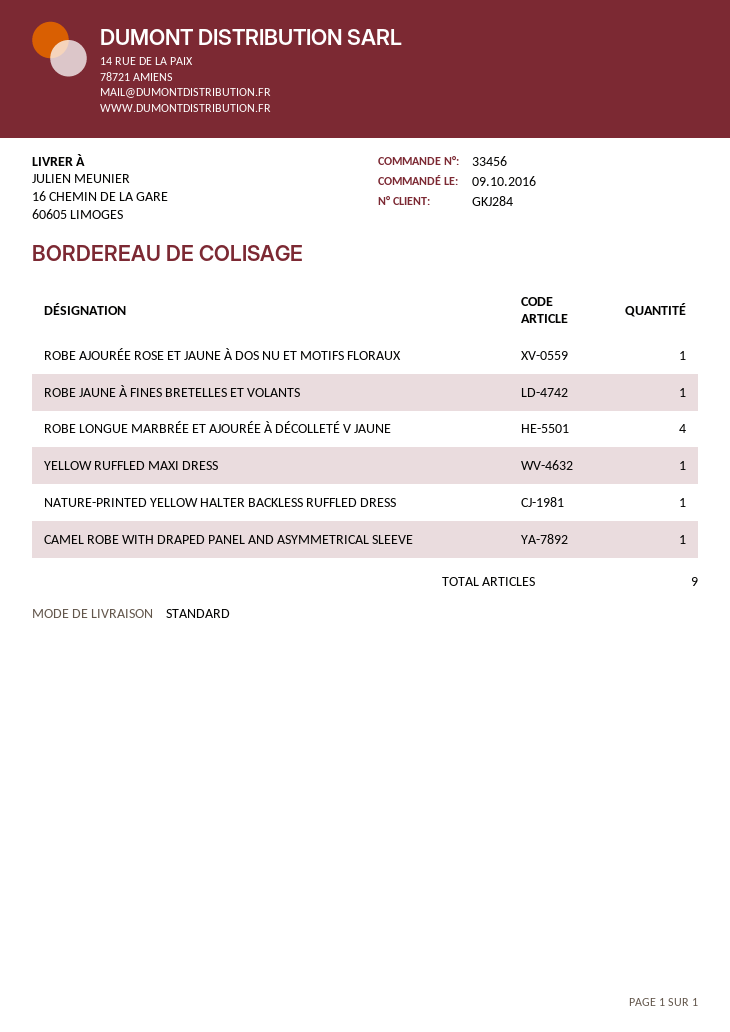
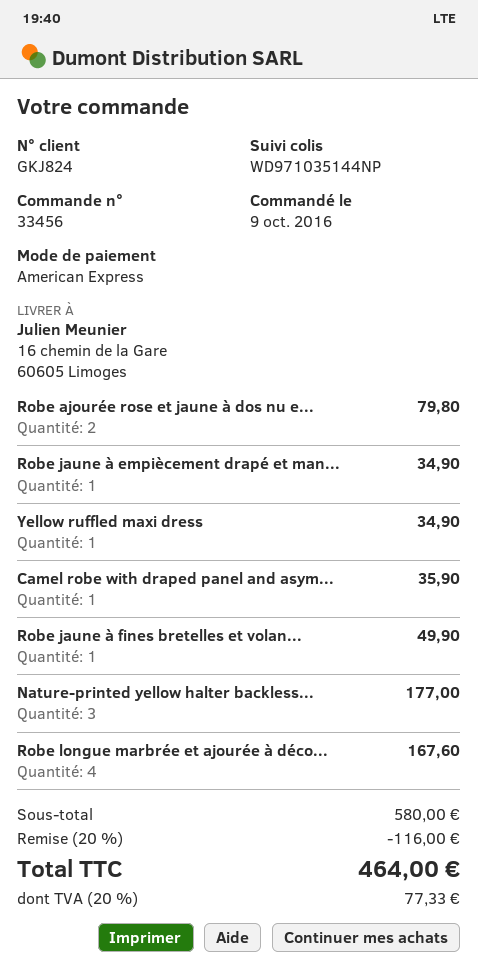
customer number: GKJ284 -> GKJ824
ROBE AJOURÉE ROSE ET JAUNE À DOS NU ET MOTIFS FLORAUX: 1 -> 2
NATURE-PRINTED YELLOW HALTER BACKLESS RUFFLED DRESS: 1 -> 3
Robe jaune à empiècement drapé et man...: none -> 1

